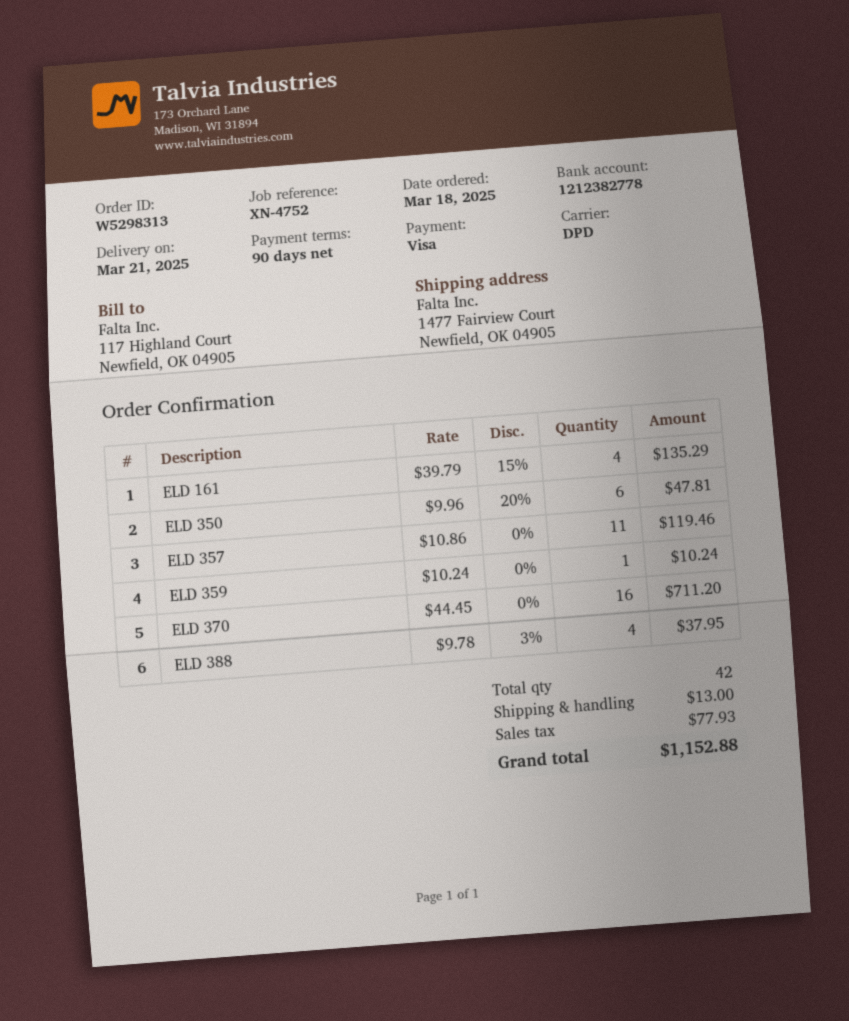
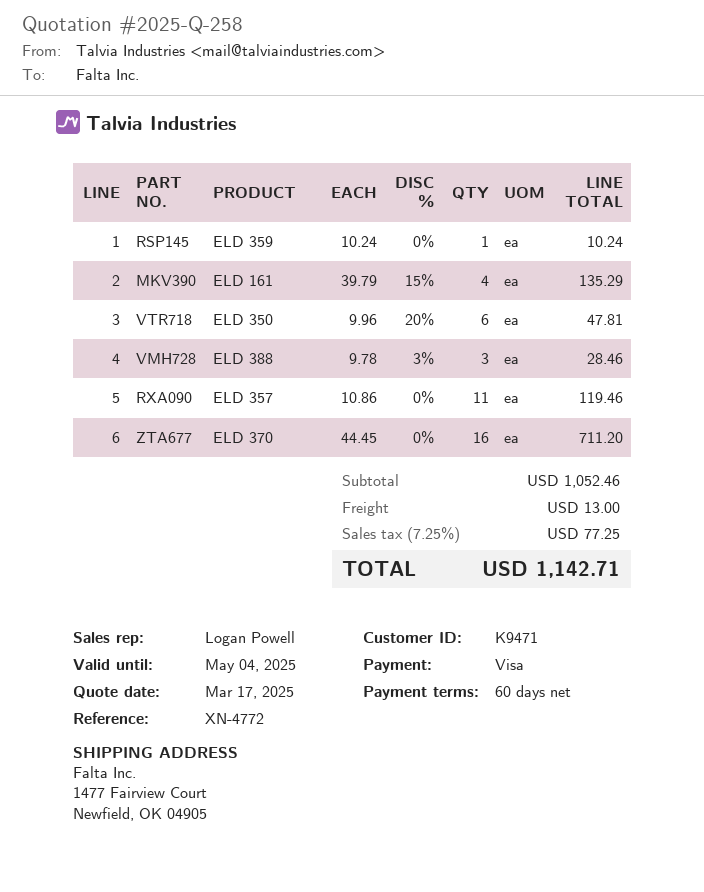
payment terms: 90 days -> 60 days
reference: XN-4752 -> XN-4772
ELD 388: 4 x 9.78 - 3% = 37.95 -> 3 x 9.78 - 3% = 28.46
tax: 77.93 -> 77.25
total: 1152.88 -> 1142.71

